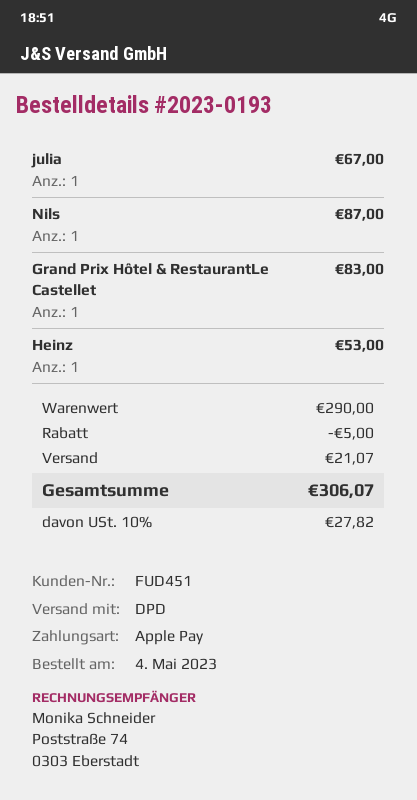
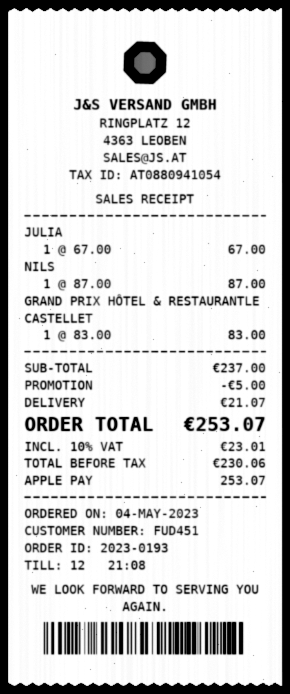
Heinz: 1 for 53.00 -> none
subtotal: 290.00 -> 237.00
tax: 10% = 27.82 -> 10% = 23.01
total: 306.07 -> 253.07

